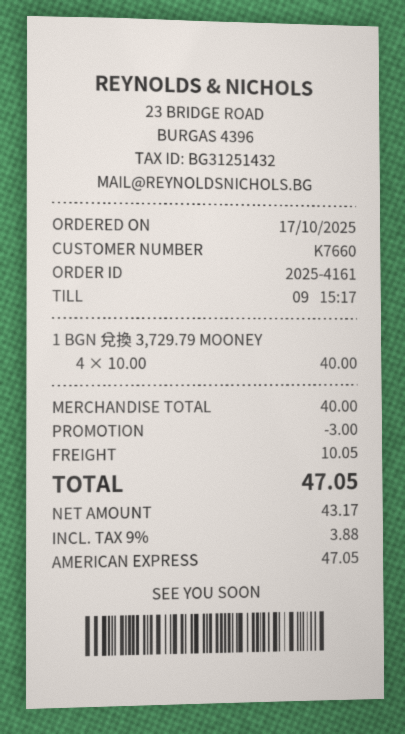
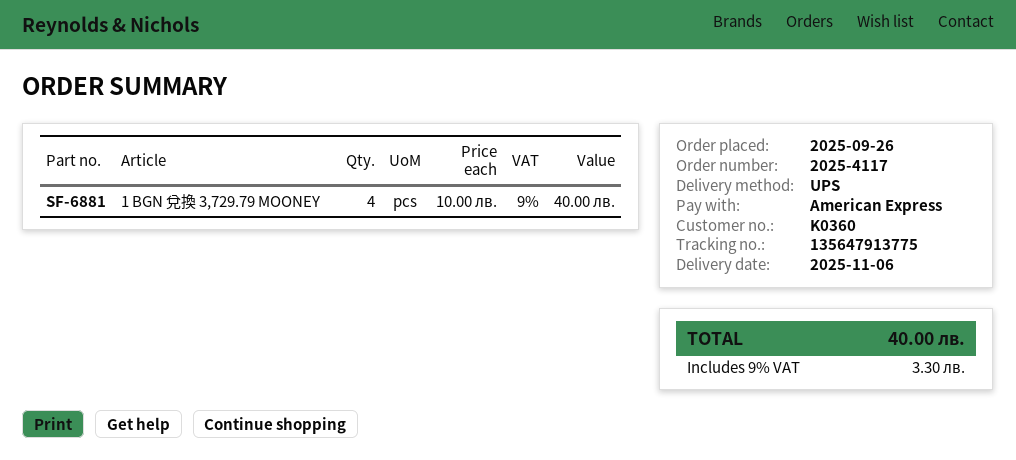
order number: 2025-4161 -> 2025-4117
order date: 2025-10-17 -> 2025-09-26
customer number: K7660 -> K0360
discount: 3.00 -> none
shipping: 10.05 -> none
tax: 9% = 3.88 -> 9% = 3.30
total: 47.05 -> 40.00

